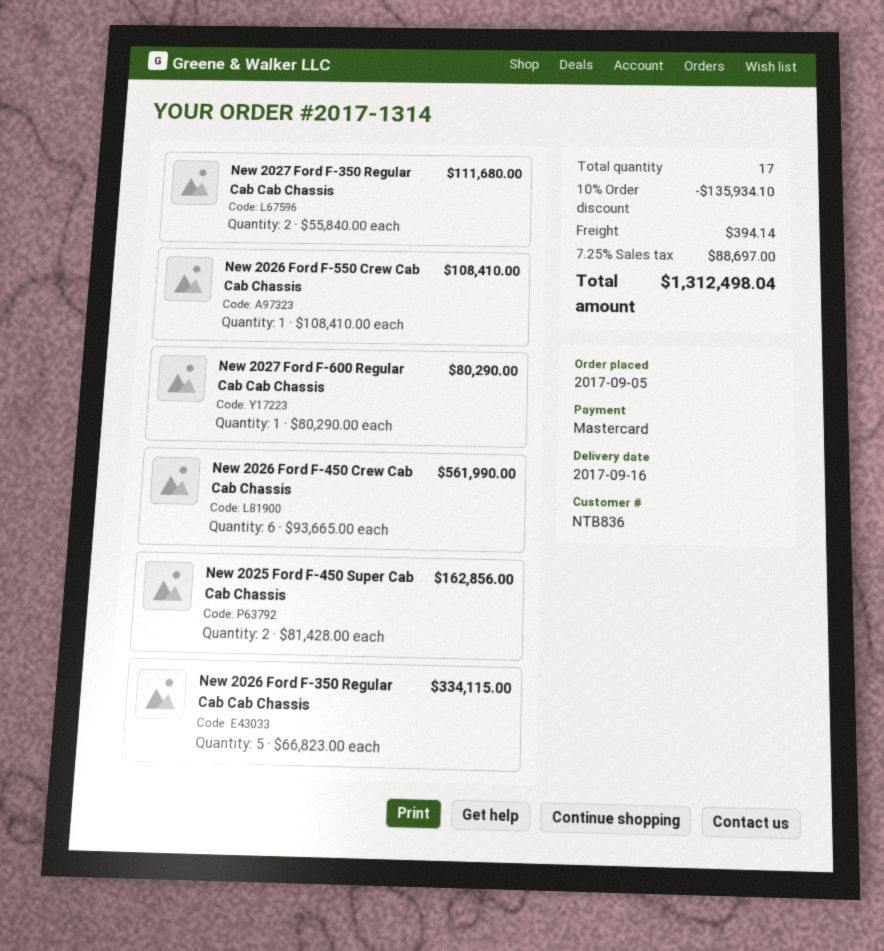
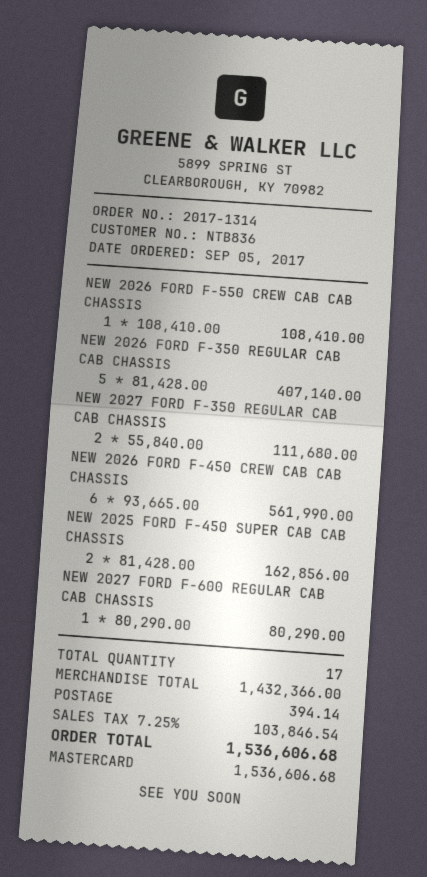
New 2026 Ford F-350 Regular Cab Cab Chassis: 5 x 66823.00 = 334115.00 -> 5 x 81428.00 = 407140.00
discount: 10% = 135934.10 -> none
tax: 7.25% = 88697.00 -> 7.25% = 103846.54
total: 1312498.04 -> 1536606.68

